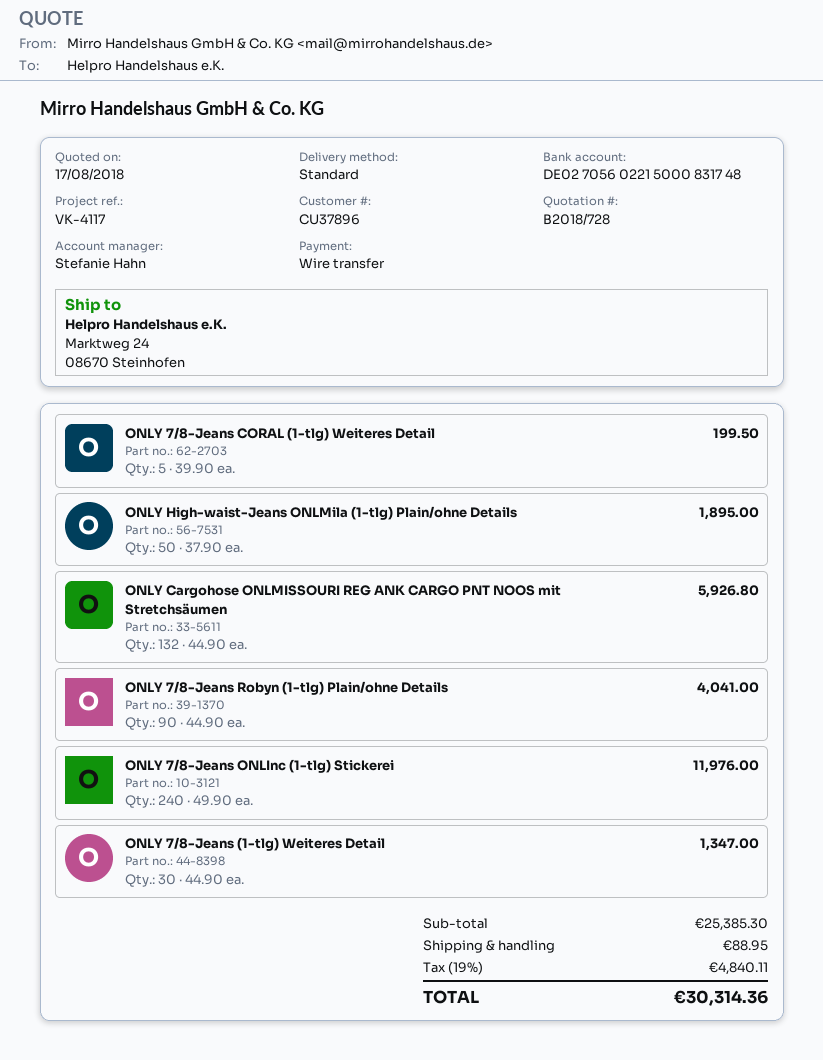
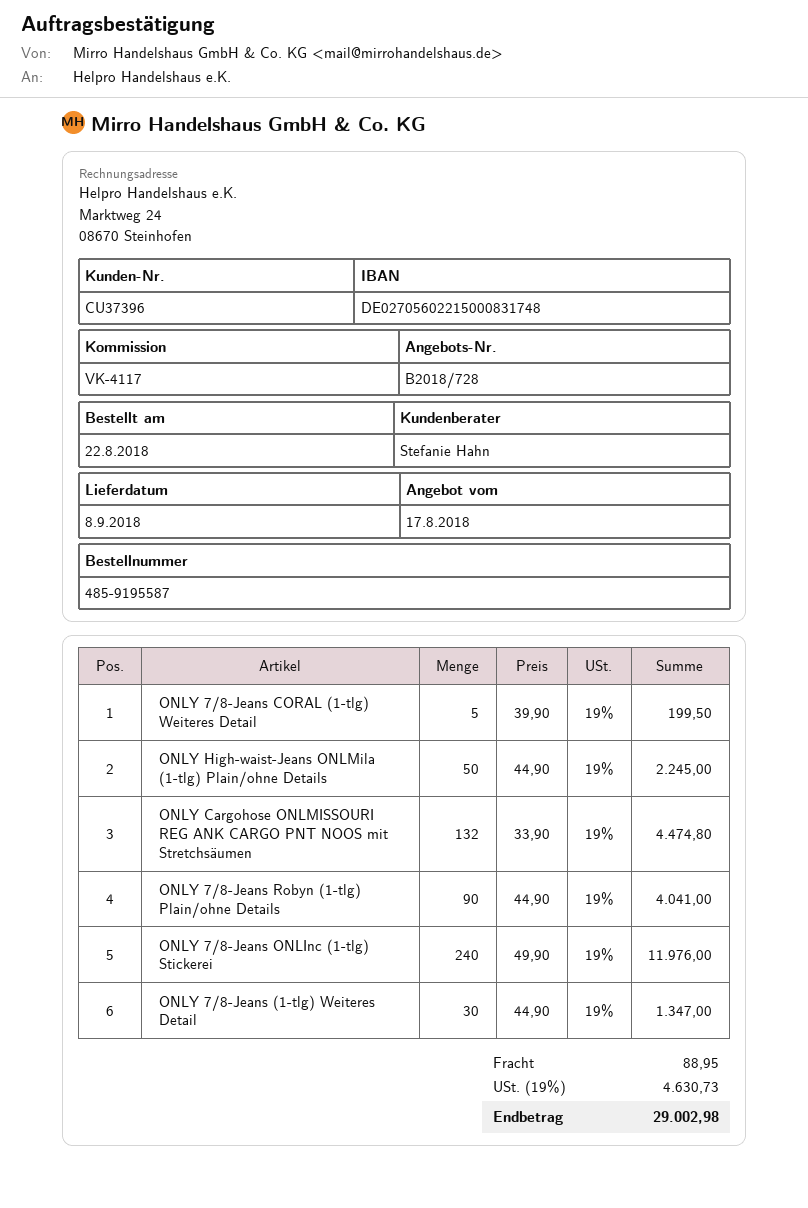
customer number: CU37896 -> CU37396
ONLY High-waist-Jeans ONLMila (1-tlg) Plain/ohne Details: 50 x 37.90 = 1895.00 -> 50 x 44.90 = 2245.00
ONLY Cargohose ONLMISSOURI REG ANK CARGO PNT NOOS mit Stretchsäumen: 132 x 44.90 = 5926.80 -> 132 x 33.90 = 4474.80
tax: 19% = 4840.11 -> 19% = 4630.73
total: 30314.36 -> 29002.98

